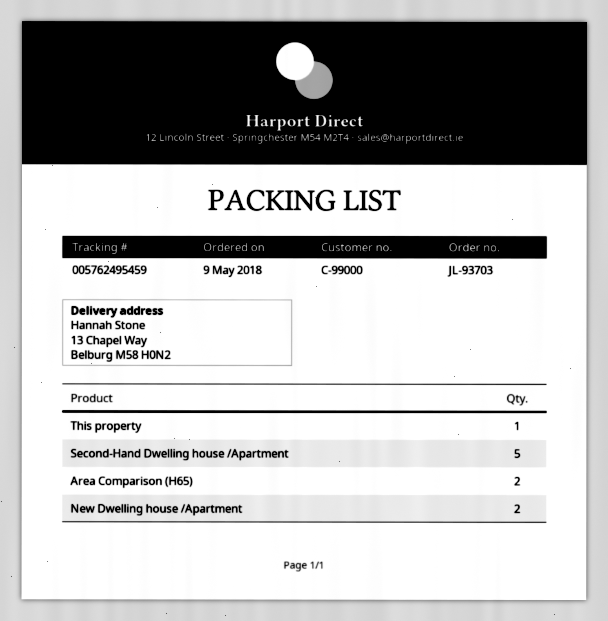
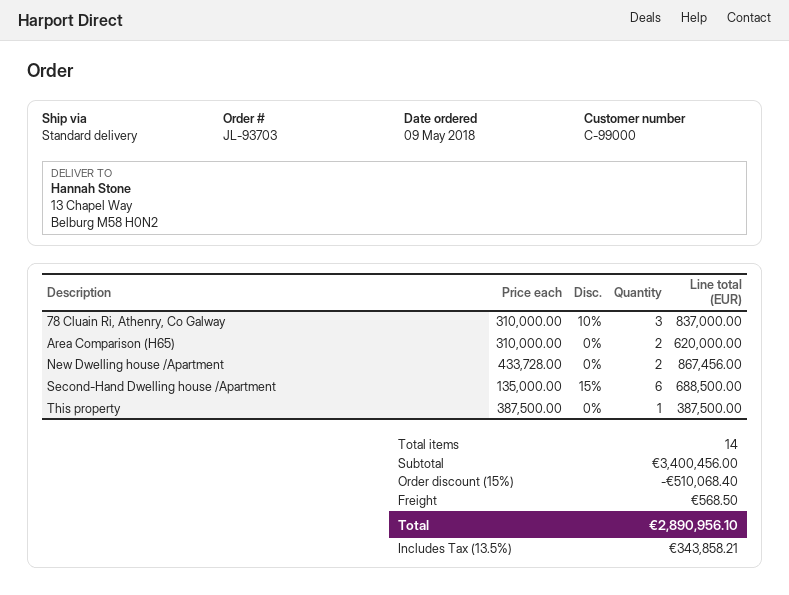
Second-Hand Dwelling house /Apartment: 5 -> 6
78 Cluain Ri, Athenry, Co Galway: none -> 3

